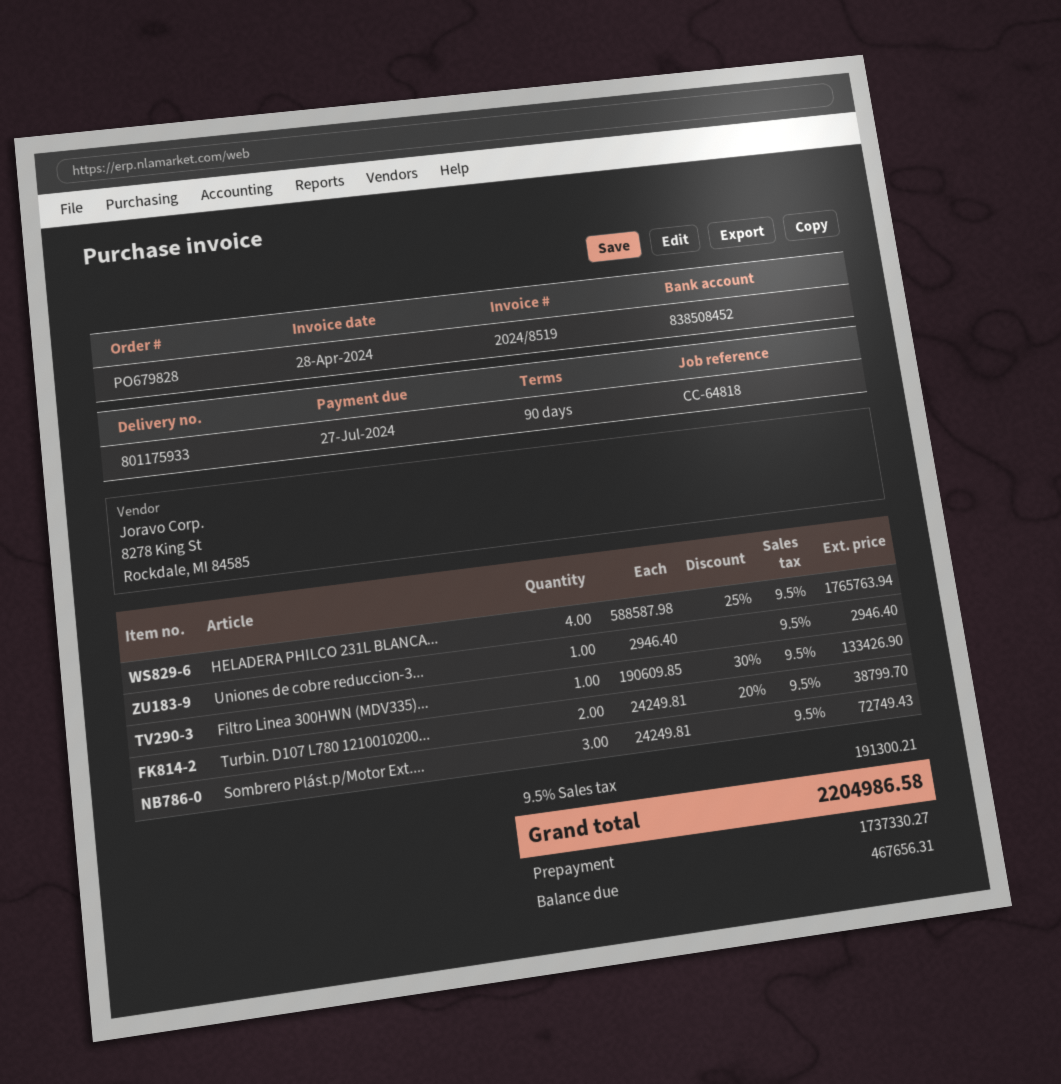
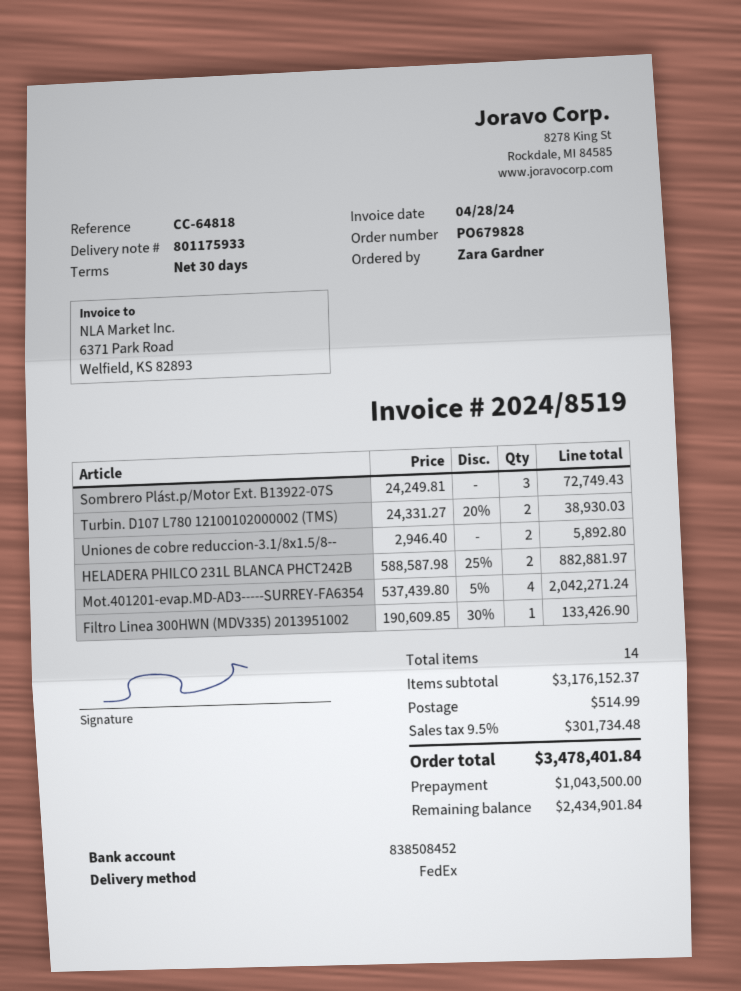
payment terms: 90 days -> 30 days
HELADERA PHILCO 231L BLANCA...: 4 x 588587.98 - 25% = 1765763.94 -> 2 x 588587.98 - 25% = 882881.97
Uniones de cobre reduccion-3...: 1 x 2946.40 = 2946.40 -> 2 x 2946.40 = 5892.80
Turbin. D107 L780 1210010200...: 2 x 24249.81 - 20% = 38799.70 -> 2 x 24331.27 - 20% = 38930.03
Mot.401201-evap.MD-AD3-----SURREY-FA6354: none -> 4 x 537439.80 - 5% = 2042271.24
shipping: none -> 514.99
tax: 9.5% = 191300.21 -> 9.5% = 301734.48
total: 2204986.58 -> 3478401.84
deposit: 1737330.27 -> 1043500.00
balance: 467656.31 -> 2434901.84

